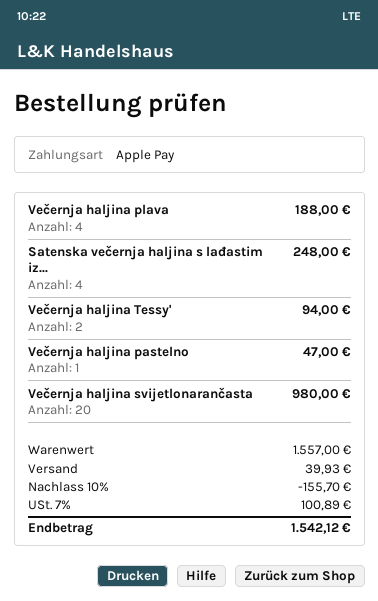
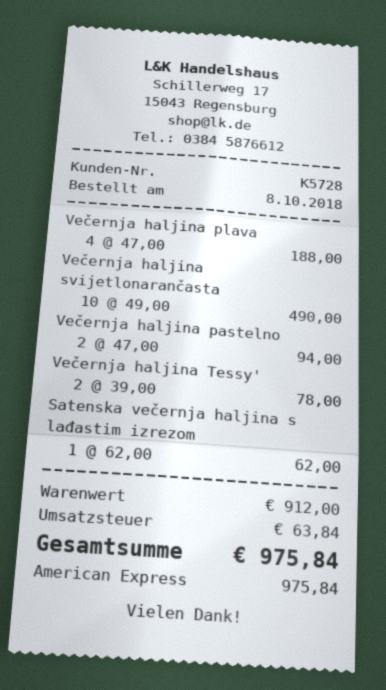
payment method: Apple Pay -> American Express
Satenska večernja haljina s lađastim iz...: 4 for 248.00 -> 1 for 62.00
Večernja haljina Tessy': 2 for 94.00 -> 2 for 78.00
Večernja haljina pastelno: 1 for 47.00 -> 2 for 94.00
Večernja haljina svijetlonarančasta: 20 for 980.00 -> 10 for 490.00
subtotal: 1557.00 -> 912.00
discount: 10% = 155.70 -> none
shipping: 39.93 -> none
tax: 100.89 -> 63.84
total: 1542.12 -> 975.84

